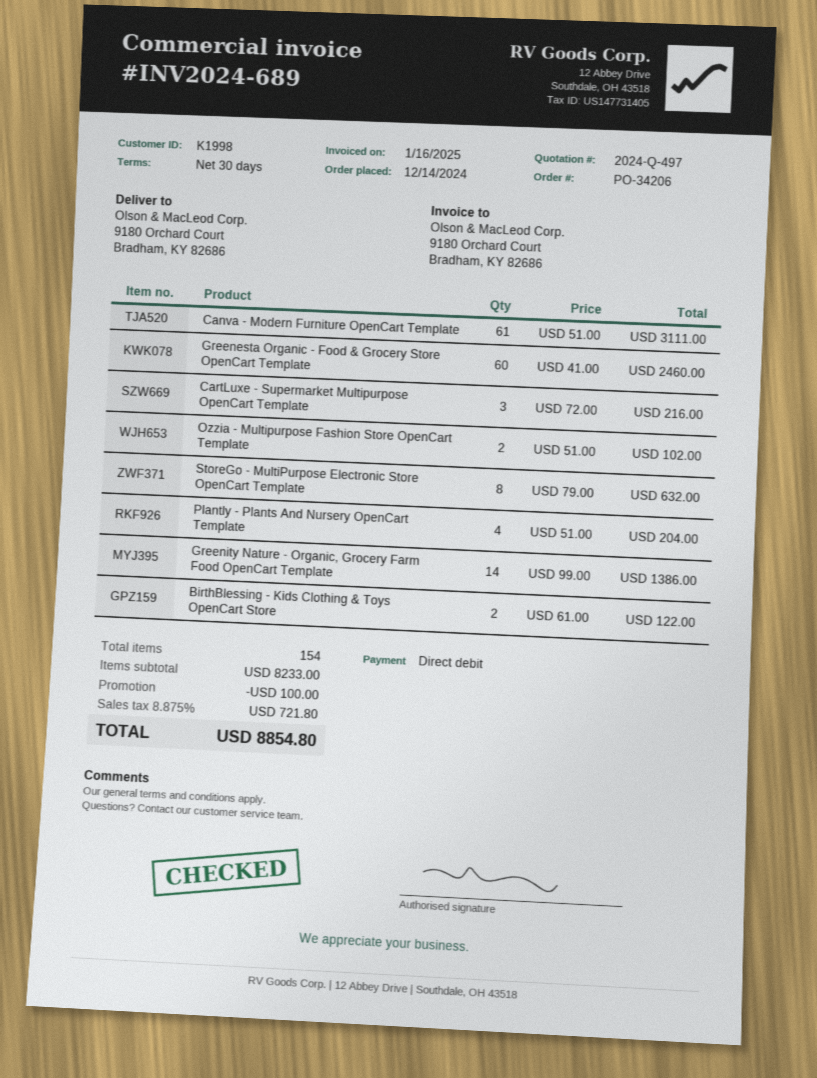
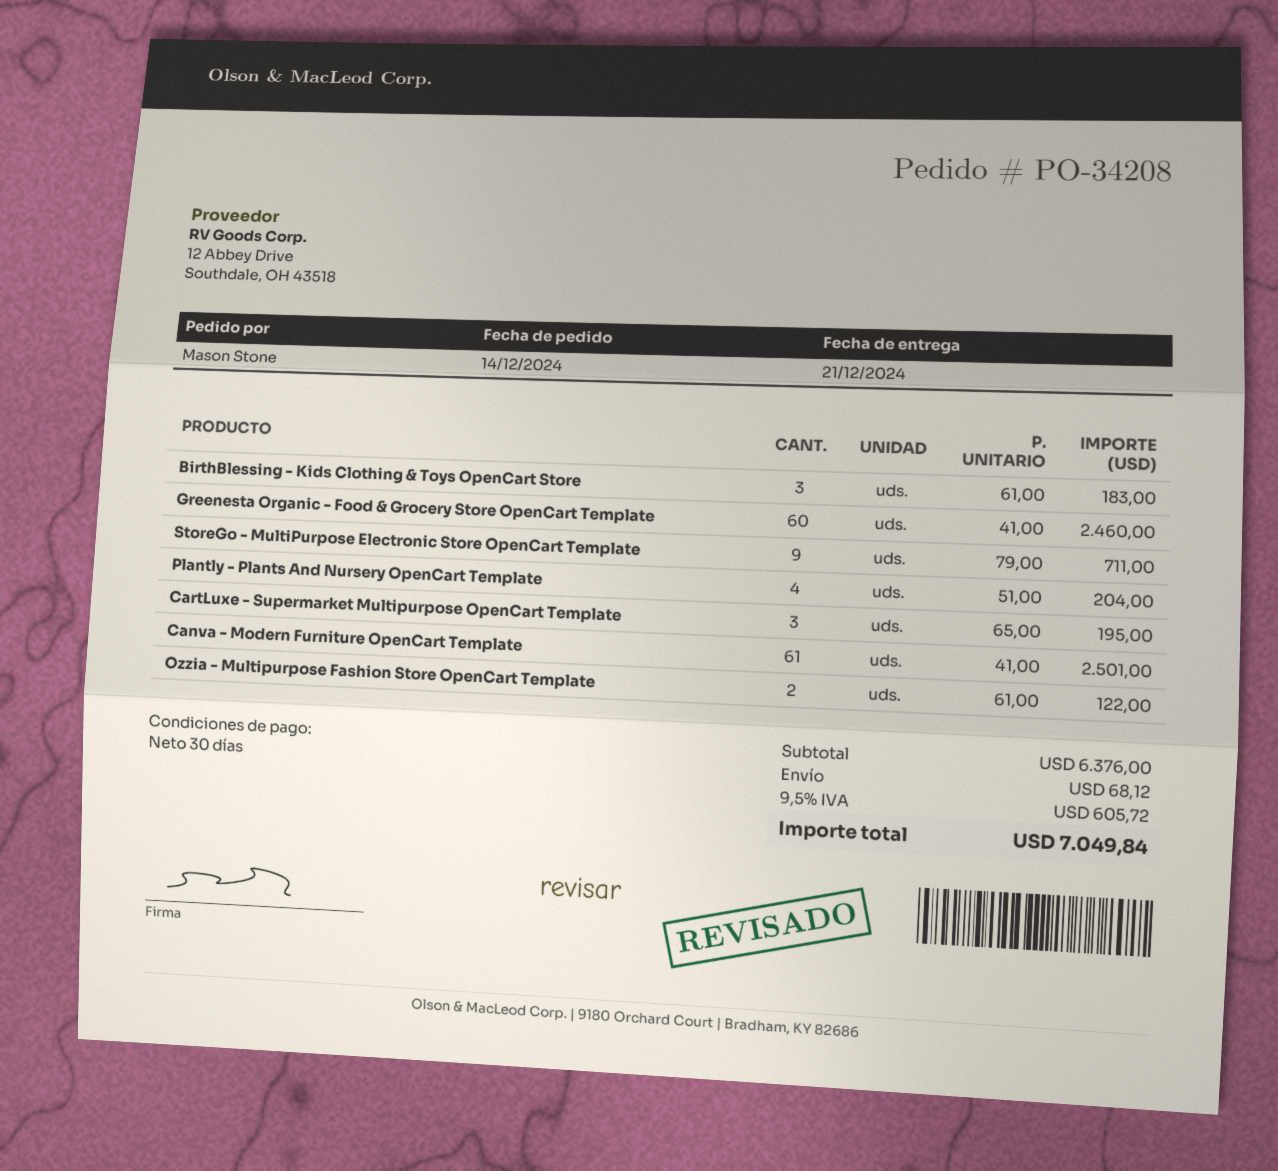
order number: PO-34206 -> PO-34208
Canva - Modern Furniture OpenCart Template: 61 x 51.00 = 3111.00 -> 61 x 41.00 = 2501.00
CartLuxe - Supermarket Multipurpose OpenCart Template: 3 x 72.00 = 216.00 -> 3 x 65.00 = 195.00
Ozzia - Multipurpose Fashion Store OpenCart Template: 2 x 51.00 = 102.00 -> 2 x 61.00 = 122.00
StoreGo - MultiPurpose Electronic Store OpenCart Template: 8 x 79.00 = 632.00 -> 9 x 79.00 = 711.00
Greenity Nature - Organic, Grocery Farm Food OpenCart Template: 14 x 99.00 = 1386.00 -> none
BirthBlessing - Kids Clothing & Toys OpenCart Store: 2 x 61.00 = 122.00 -> 3 x 61.00 = 183.00
subtotal: 8233.00 -> 6376.00
discount: 100.00 -> none
shipping: none -> 68.12
tax: 8.875% = 721.80 -> 9.5% = 605.72
total: 8854.80 -> 7049.84

